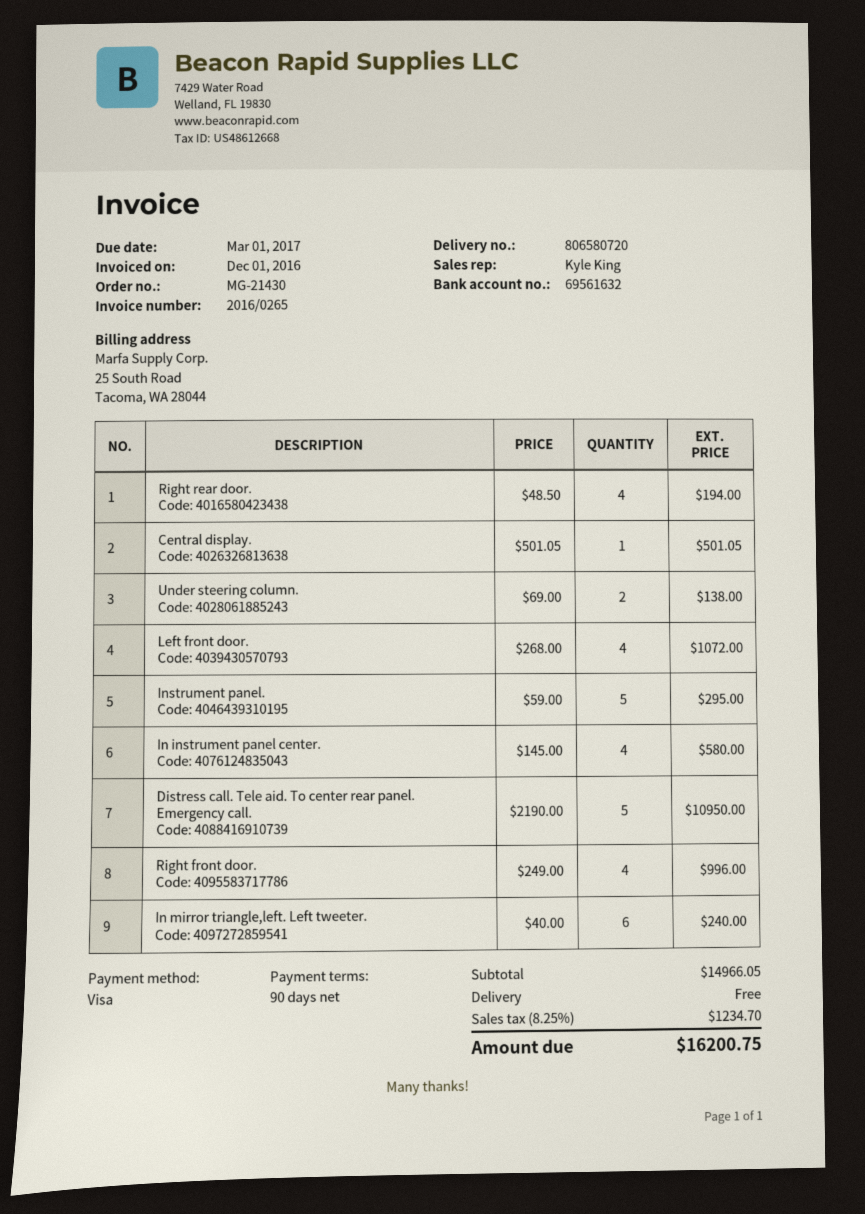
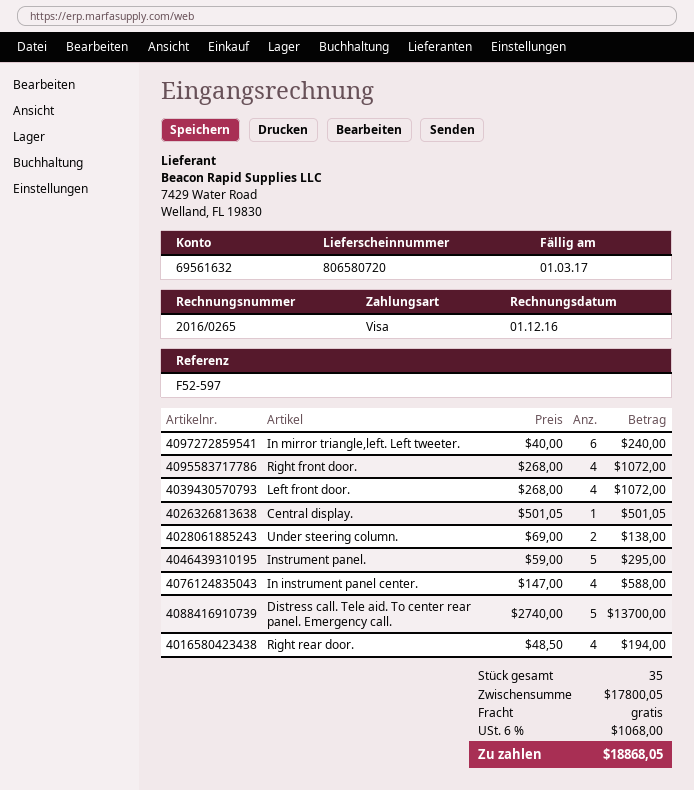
In instrument panel center.: 4 x 145.00 = 580.00 -> 4 x 147.00 = 588.00
Distress call. Tele aid. To center rear panel. Emergency call.: 5 x 2190.00 = 10950.00 -> 5 x 2740.00 = 13700.00
Right front door.: 4 x 249.00 = 996.00 -> 4 x 268.00 = 1072.00
subtotal: 14966.05 -> 17800.05
tax: 8.25% = 1234.70 -> 6% = 1068.00
total: 16200.75 -> 18868.05

